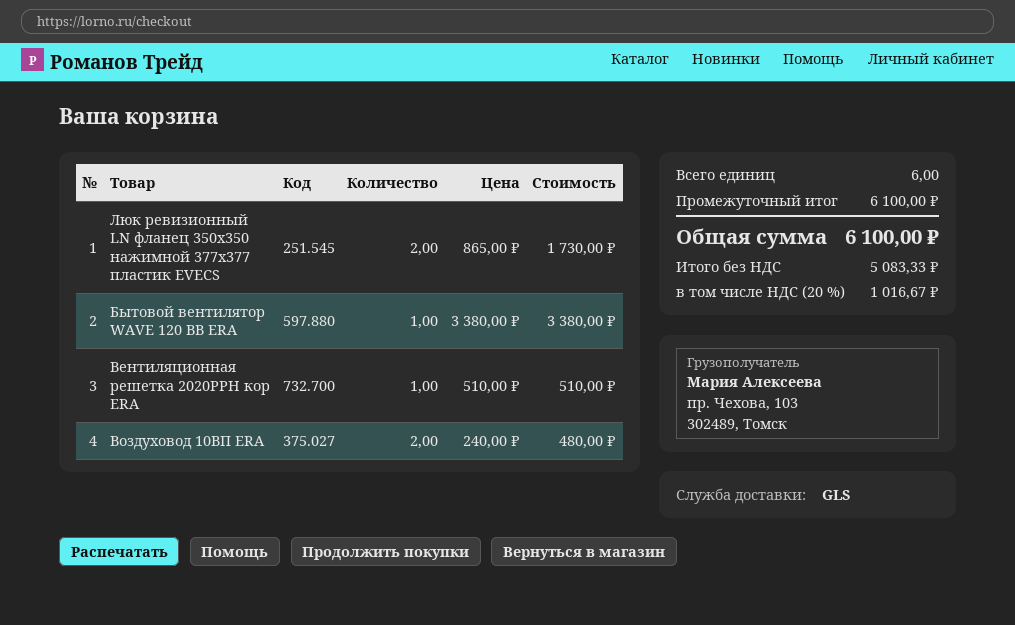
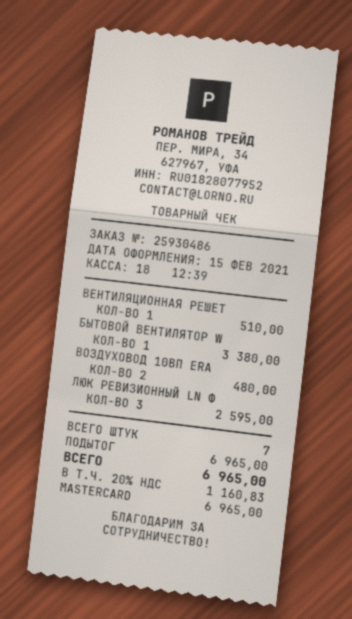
Люк ревизионный LN фланец 350х350 нажимной 377x377 пластик EVECS: 2 for 1730.00 -> 3 for 2595.00
total quantity: 6 -> 7
subtotal: 6100.00 -> 6965.00
tax: 20% = 1016.67 -> 20% = 1160.83
total: 6100.00 -> 6965.00

